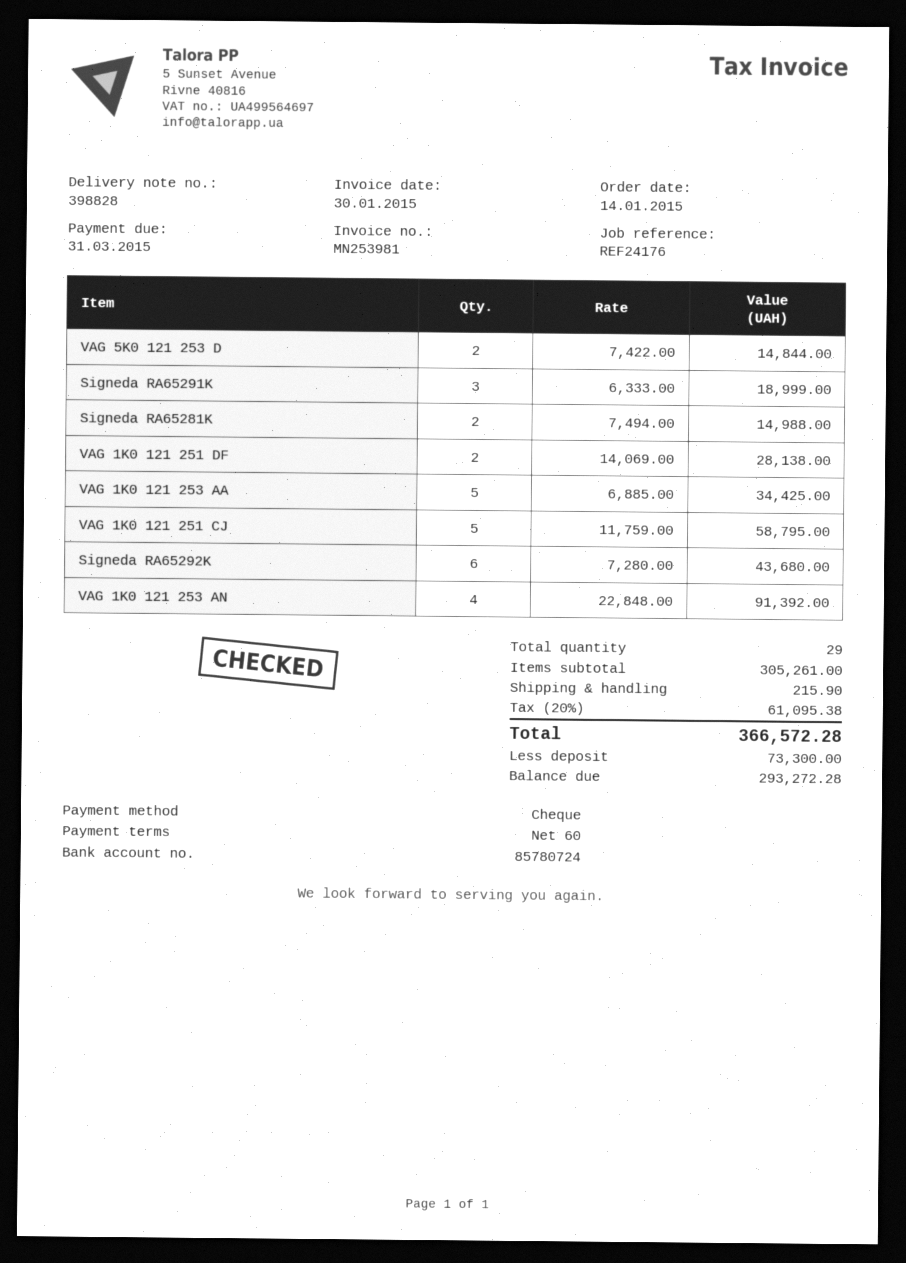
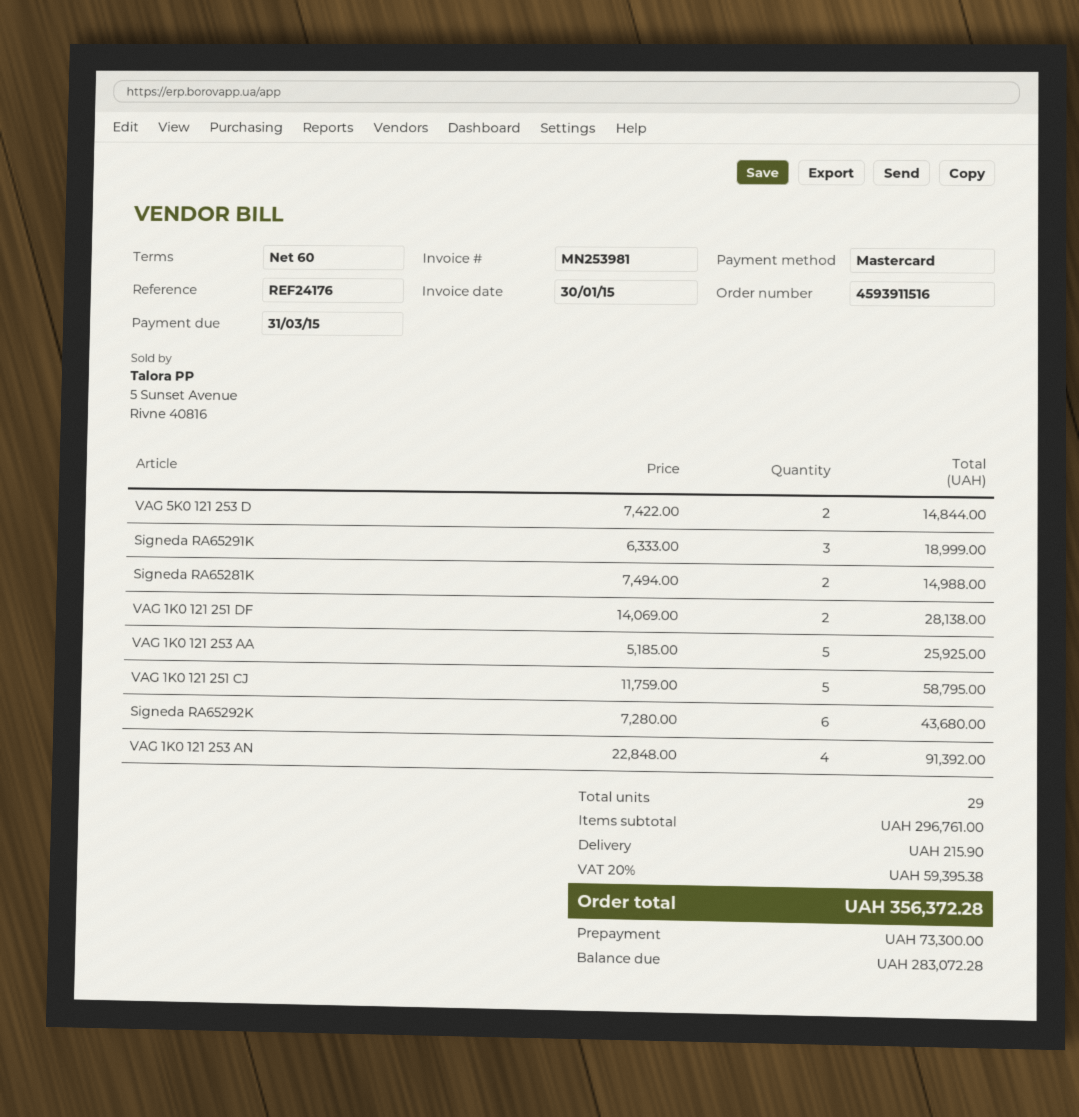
payment method: cheque -> Mastercard
VAG 1K0 121 253 AA: 5 x 6885.00 = 34425.00 -> 5 x 5185.00 = 25925.00
subtotal: 305261.00 -> 296761.00
tax: 20% = 61095.38 -> 20% = 59395.38
total: 366572.28 -> 356372.28
balance: 293272.28 -> 283072.28

